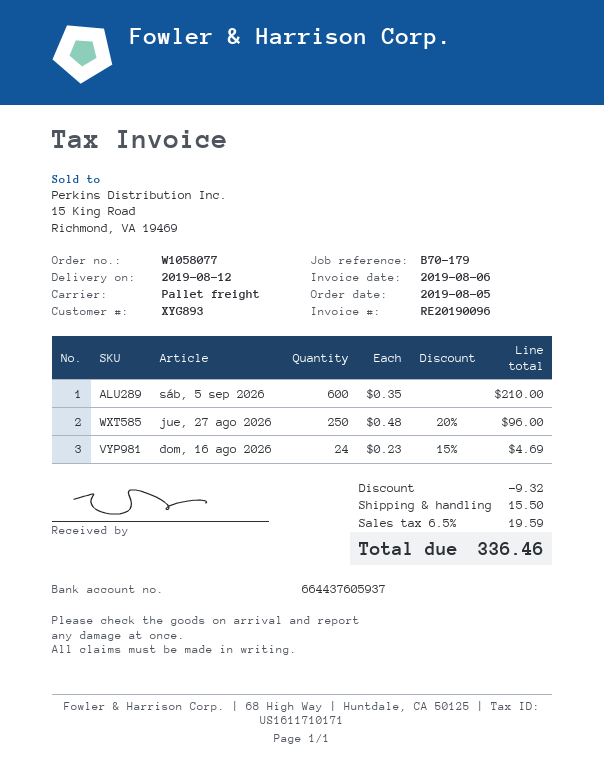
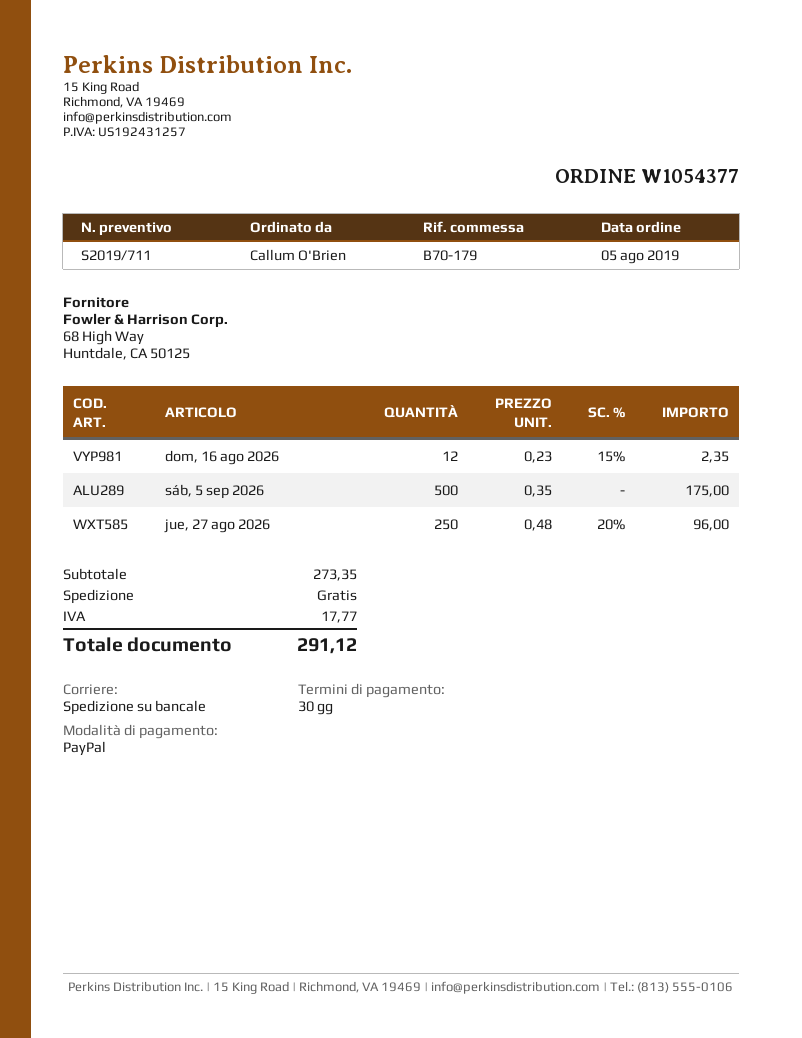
order number: W1058077 -> W1054377
sáb, 5 sep 2026: 600 x 0.35 = 210.00 -> 500 x 0.35 = 175.00
dom, 16 ago 2026: 24 x 0.23 - 15% = 4.69 -> 12 x 0.23 - 15% = 2.35
discount: 9.32 -> none
shipping: 15.50 -> 0.00
tax: 19.59 -> 17.77
total: 336.46 -> 291.12

